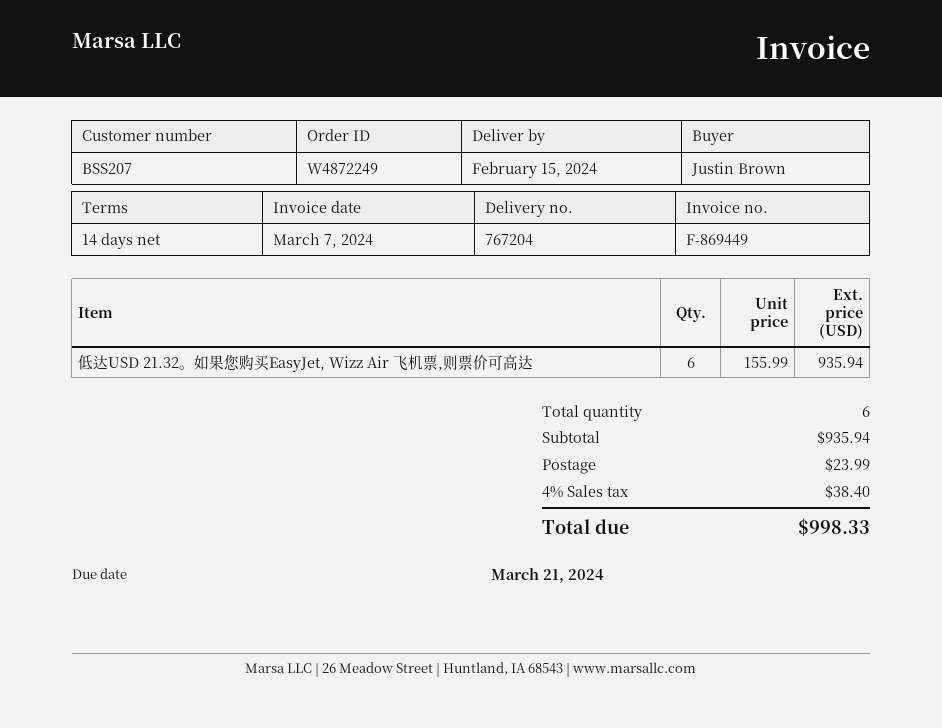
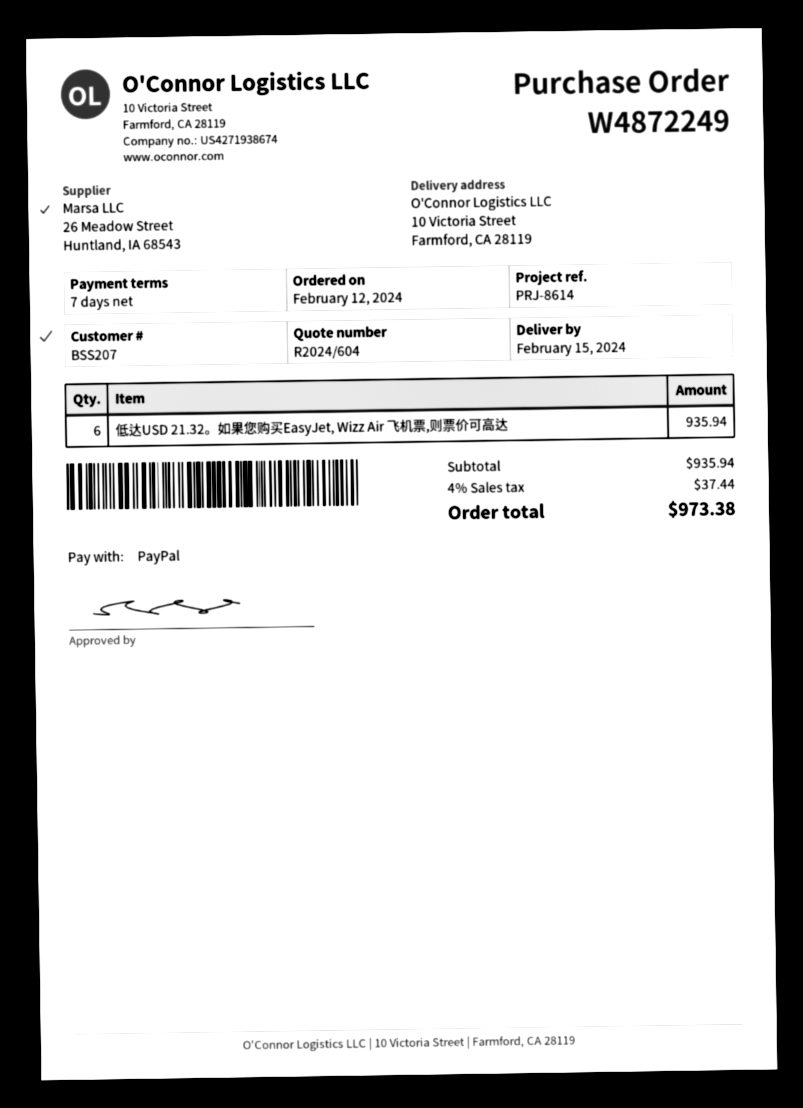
payment terms: 14 days -> 7 days
shipping: 23.99 -> none
tax: 4% = 38.40 -> 4% = 37.44
total: 998.33 -> 973.38

